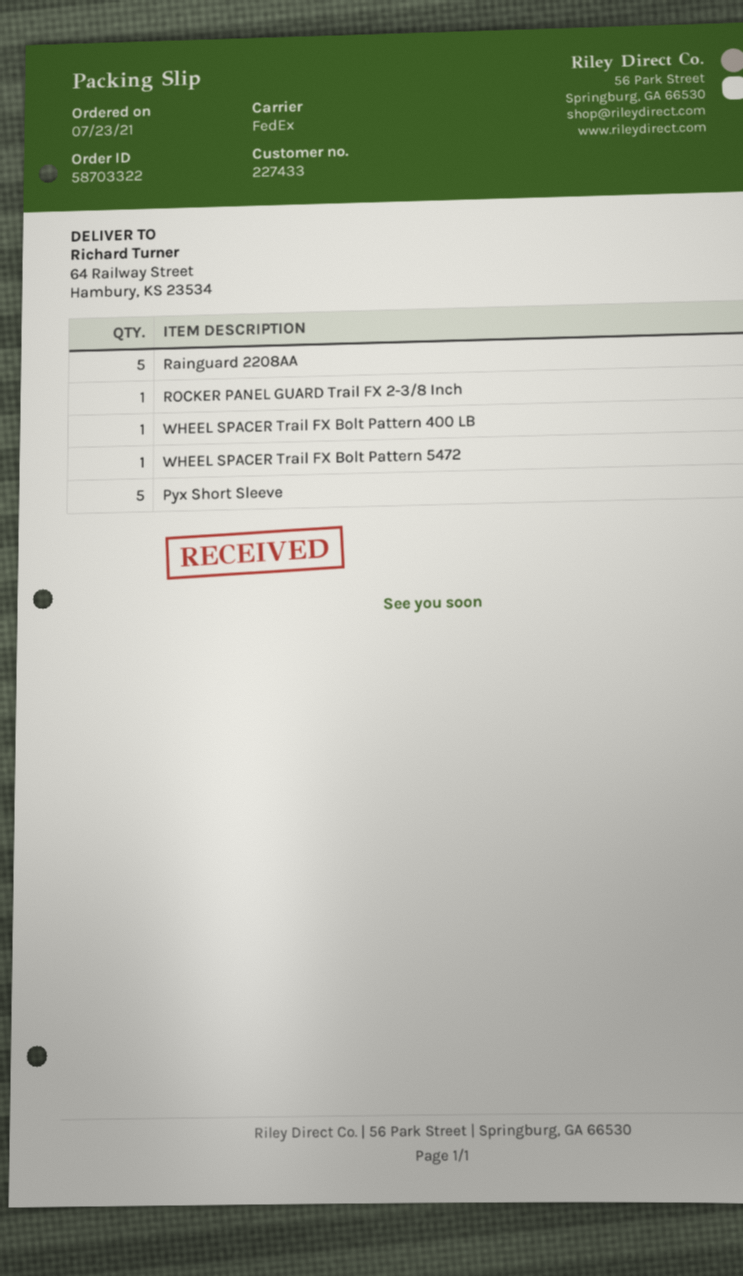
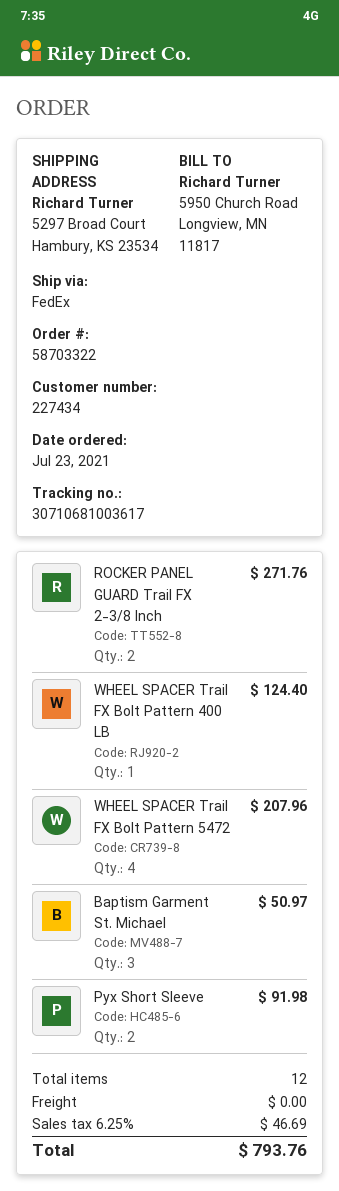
customer number: 227433 -> 227434
ship to: 64 Railway Street, Hambury, KS 23534 -> 5297 Broad Court, Hambury, KS 23534
Rainguard 2208AA: 5 -> none
ROCKER PANEL GUARD Trail FX 2-3/8 Inch: 1 -> 2
WHEEL SPACER Trail FX Bolt Pattern 5472: 1 -> 4
Pyx Short Sleeve: 5 -> 2
Baptism Garment St. Michael: none -> 3

